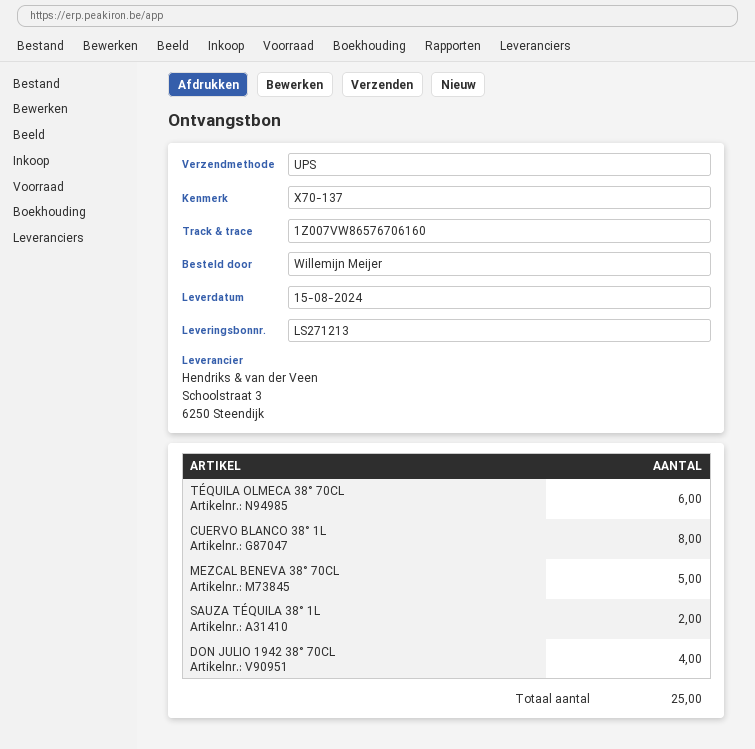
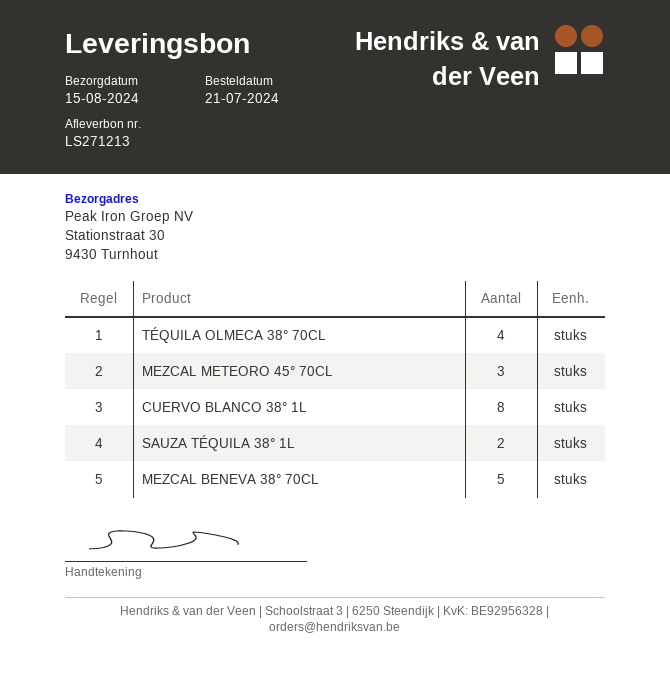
TÉQUILA OLMECA 38° 70CL: 6 -> 4
DON JULIO 1942 38° 70CL: 4 -> none
MEZCAL METEORO 45° 70CL: none -> 3

